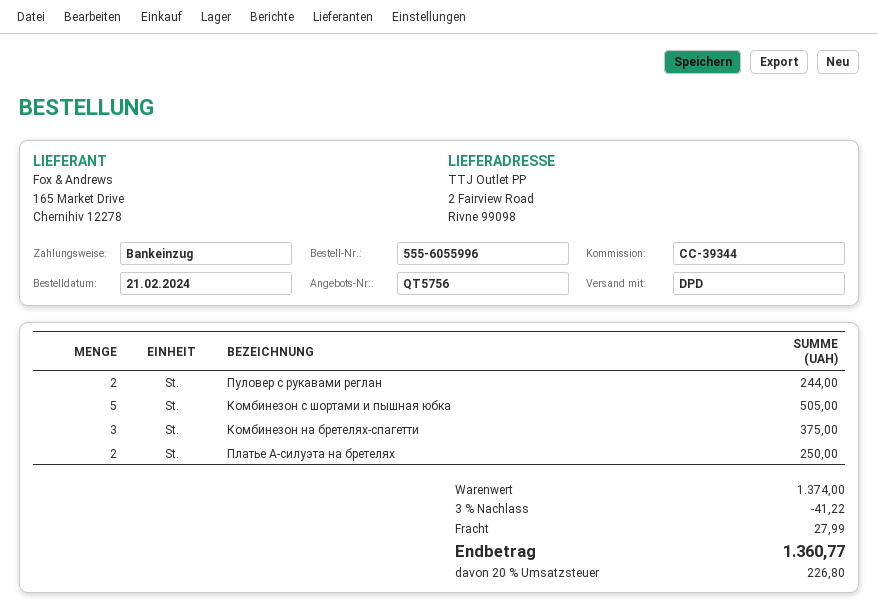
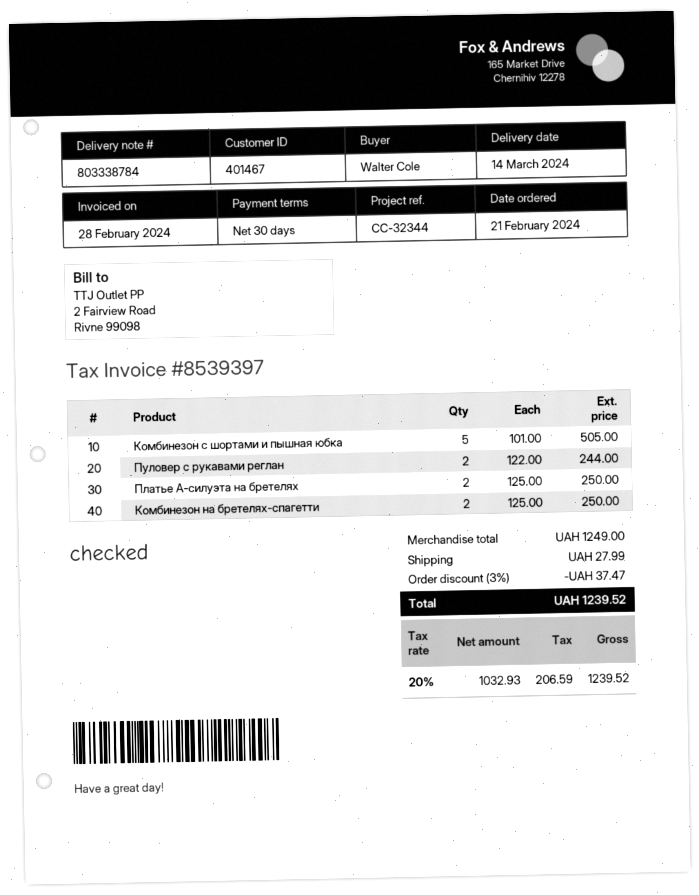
reference: CC-39344 -> CC-32344
Комбинезон на бретелях-спагетти: 3 for 375.00 -> 2 for 250.00
subtotal: 1374.00 -> 1249.00
discount: 3% = 41.22 -> 3% = 37.47
tax: 20% = 226.80 -> 20% = 206.59
total: 1360.77 -> 1239.52

